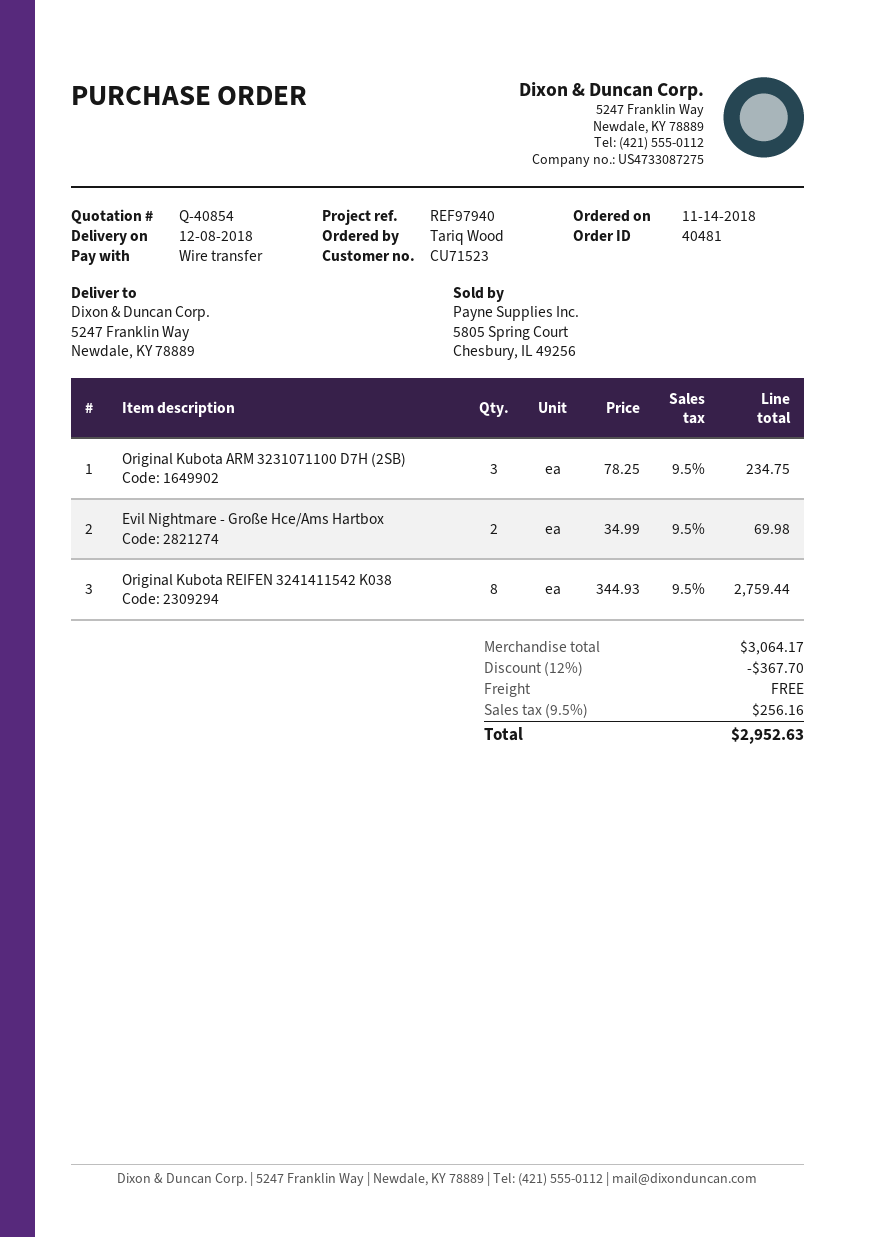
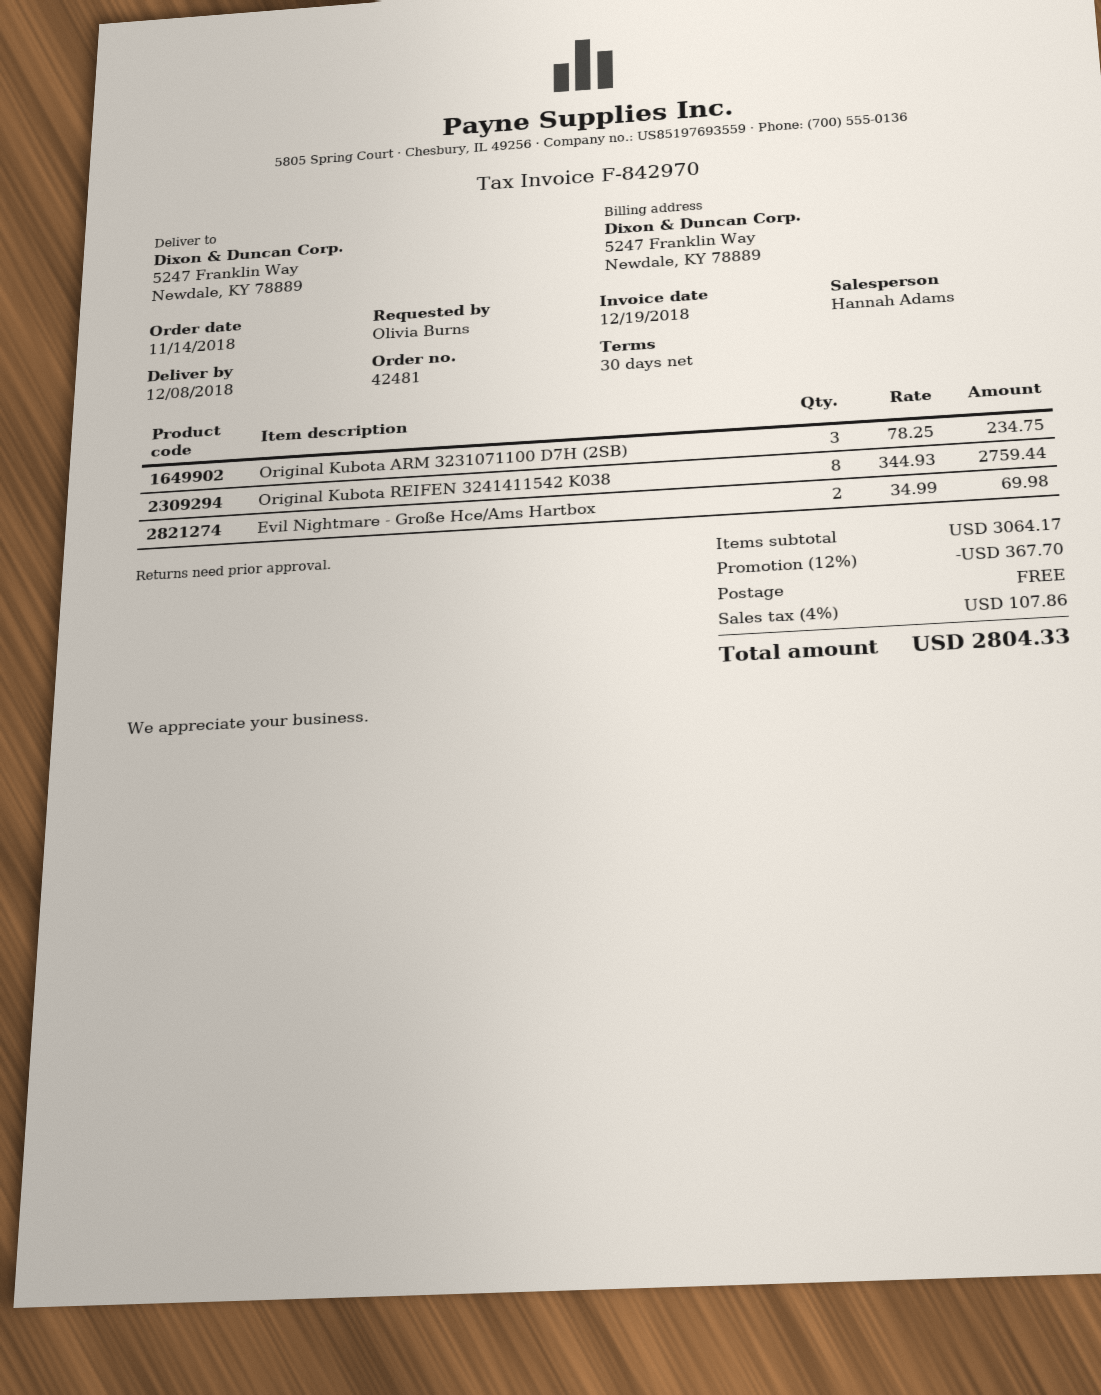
order number: 40481 -> 42481
ordered by: Tariq Wood -> Olivia Burns
tax: 9.5% = 256.16 -> 4% = 107.86
total: 2952.63 -> 2804.33

